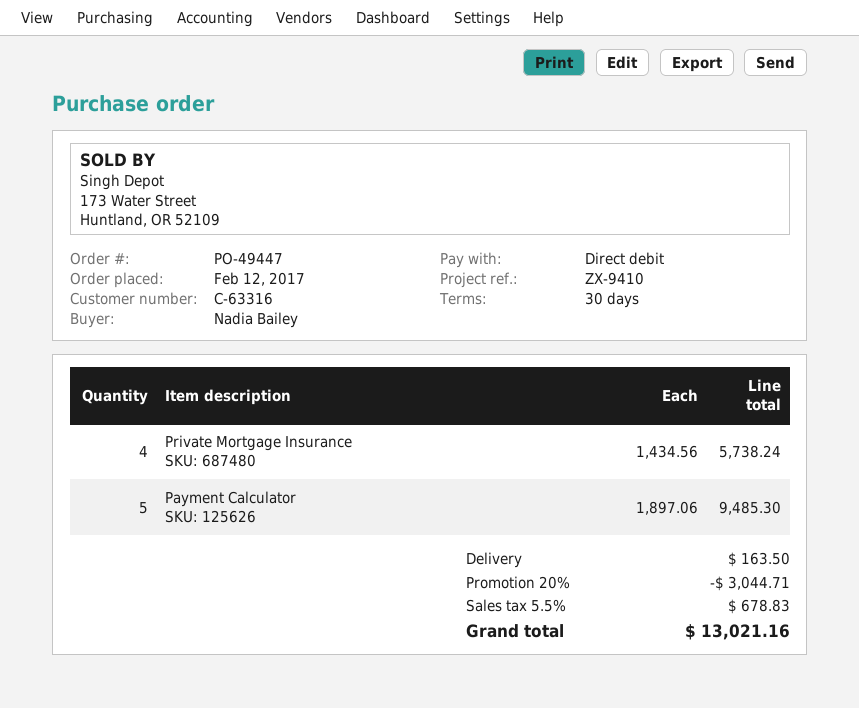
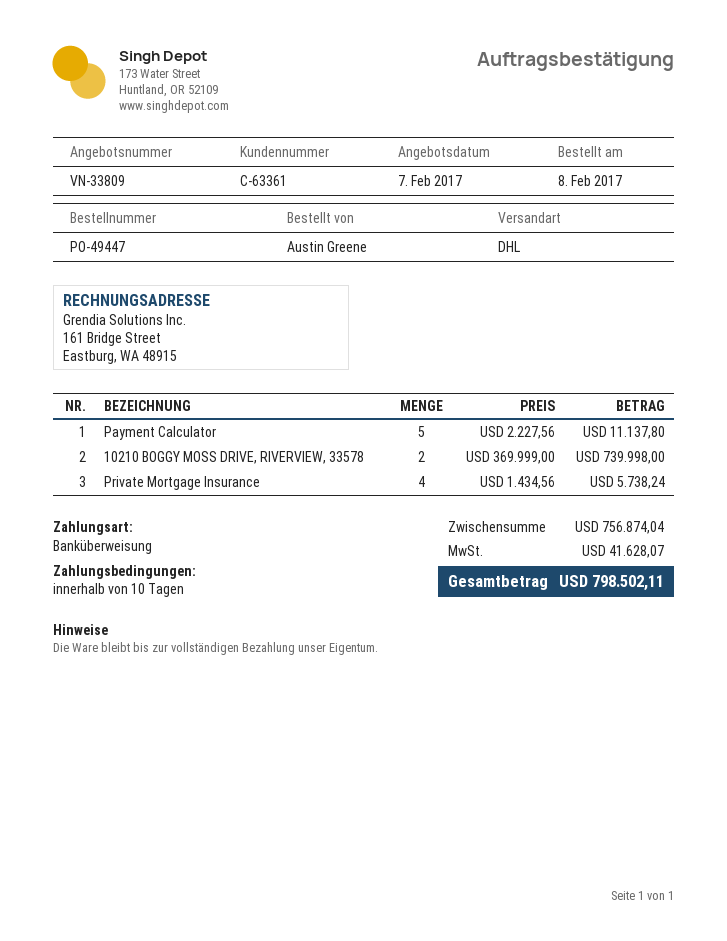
order date: 2017-02-12 -> 2017-02-08
payment terms: 30 days -> 10 days
customer number: C-63316 -> C-63361
ordered by: Nadia Bailey -> Austin Greene
payment method: direct debit -> bank transfer
Payment Calculator: 5 x 1897.06 = 9485.30 -> 5 x 2227.56 = 11137.80
10210 BOGGY MOSS DRIVE, RIVERVIEW, 33578: none -> 2 x 369999.00 = 739998.00
discount: 20% = 3044.71 -> none
shipping: 163.50 -> none
tax: 678.83 -> 41628.07
total: 13021.16 -> 798502.11

